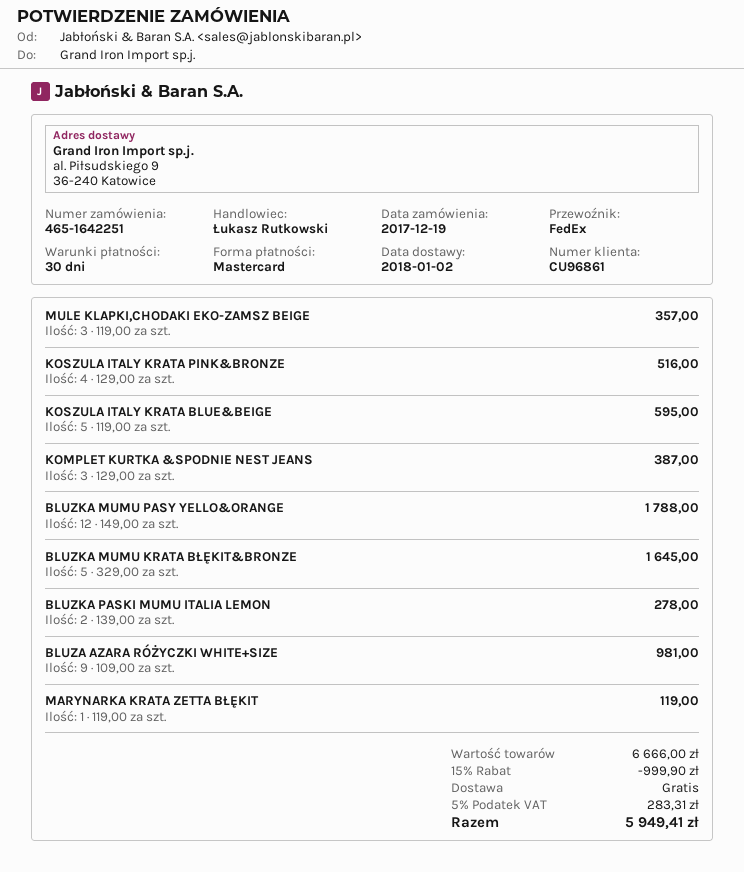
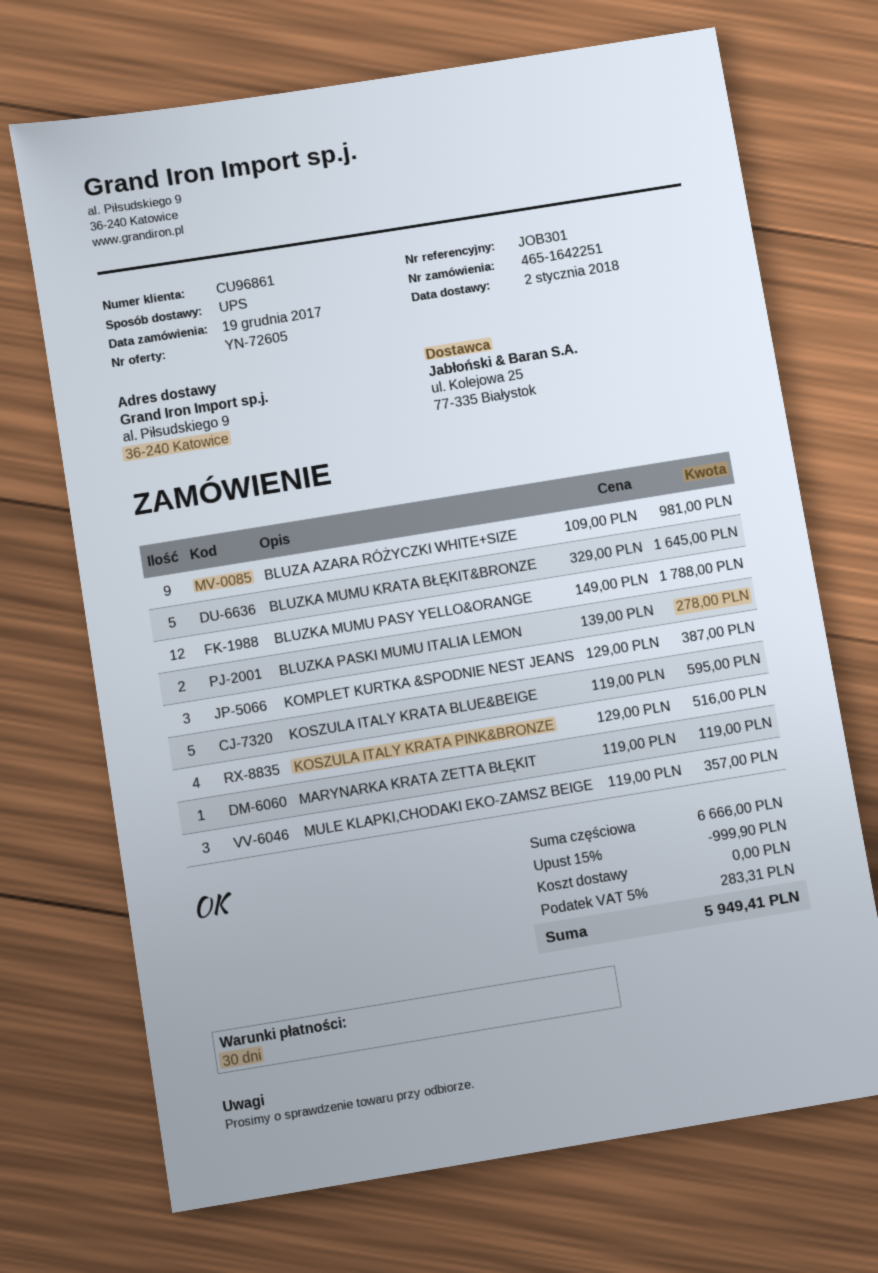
shipping method: FedEx -> UPS

